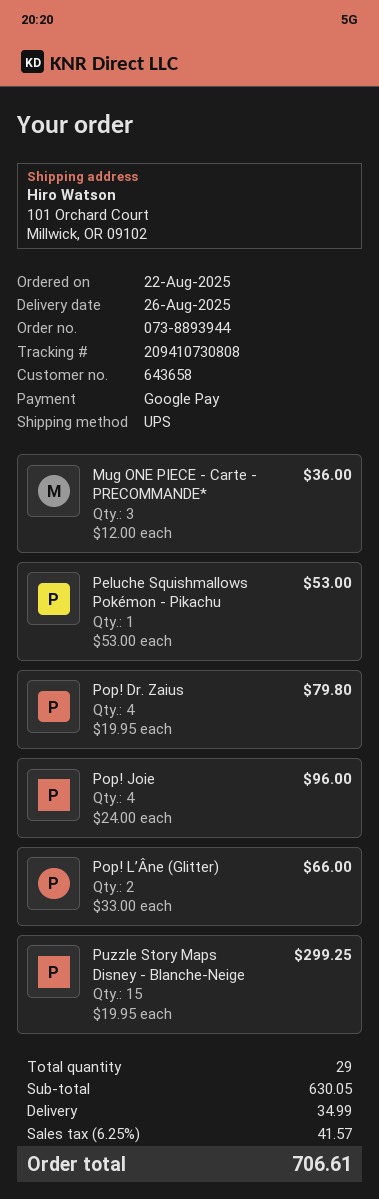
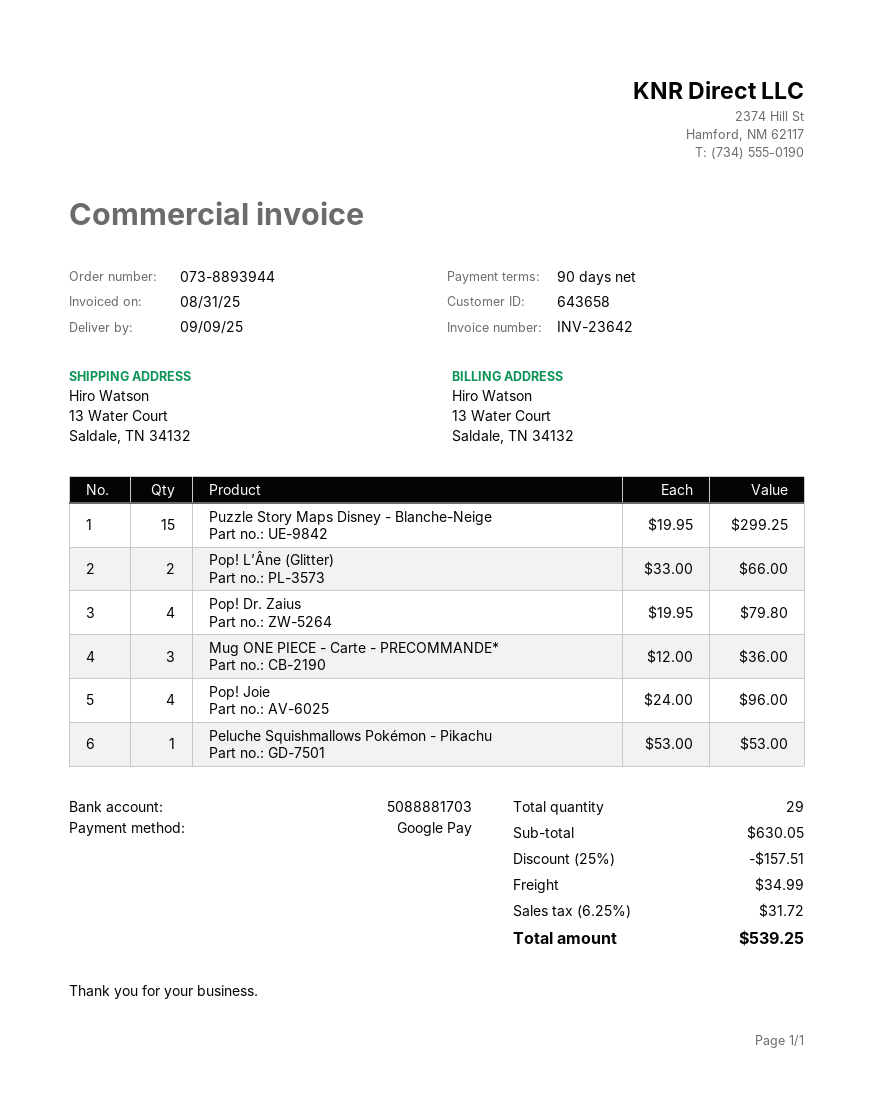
delivery date: 2025-08-26 -> 2025-09-09
ship to: 101 Orchard Court, Millwick, OR 09102 -> 13 Water Court, Saldale, TN 34132
discount: none -> 25% = 157.51
tax: 6.25% = 41.57 -> 6.25% = 31.72
total: 706.61 -> 539.25

